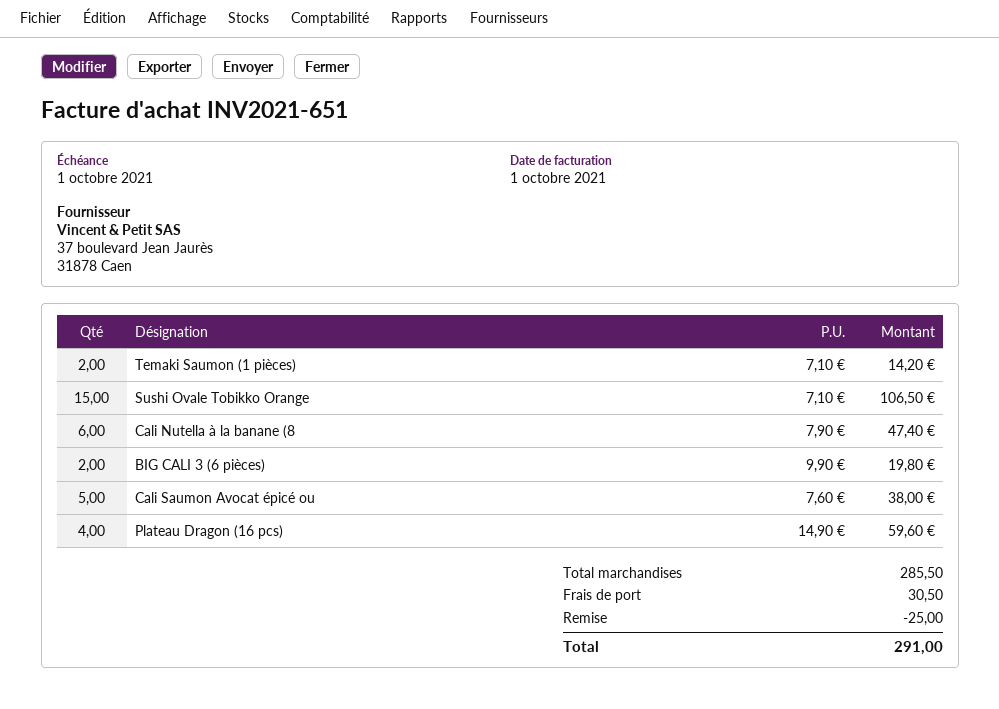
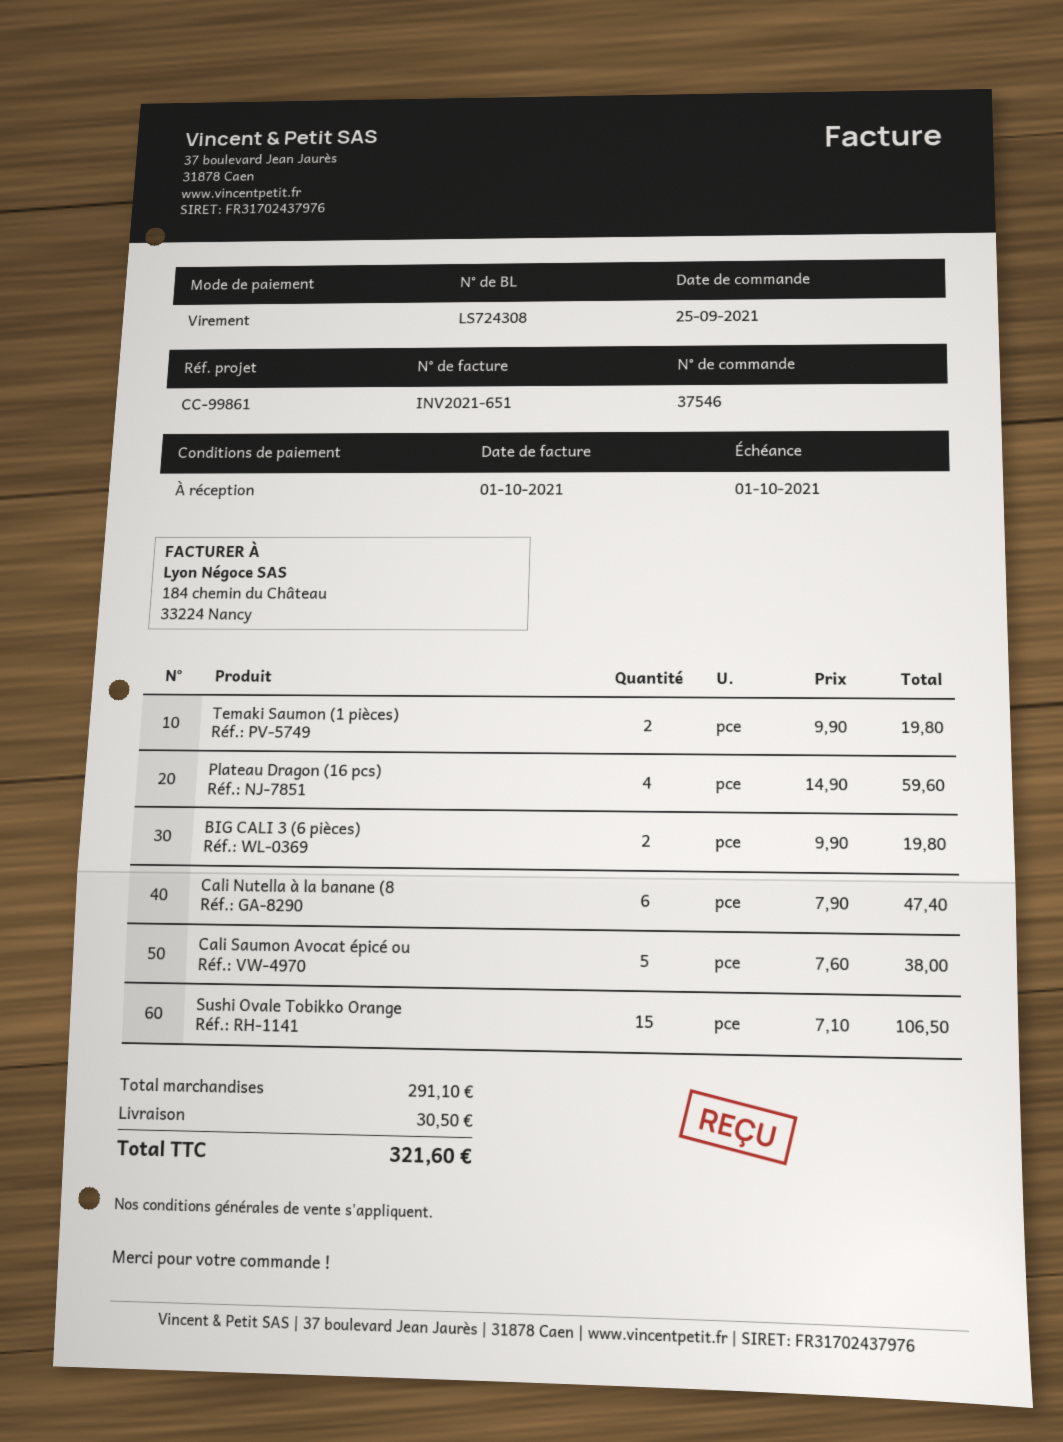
Temaki Saumon (1 pièces): 2 x 7.10 = 14.20 -> 2 x 9.90 = 19.80
subtotal: 285.50 -> 291.10
discount: 25.00 -> none
total: 291.00 -> 321.60

